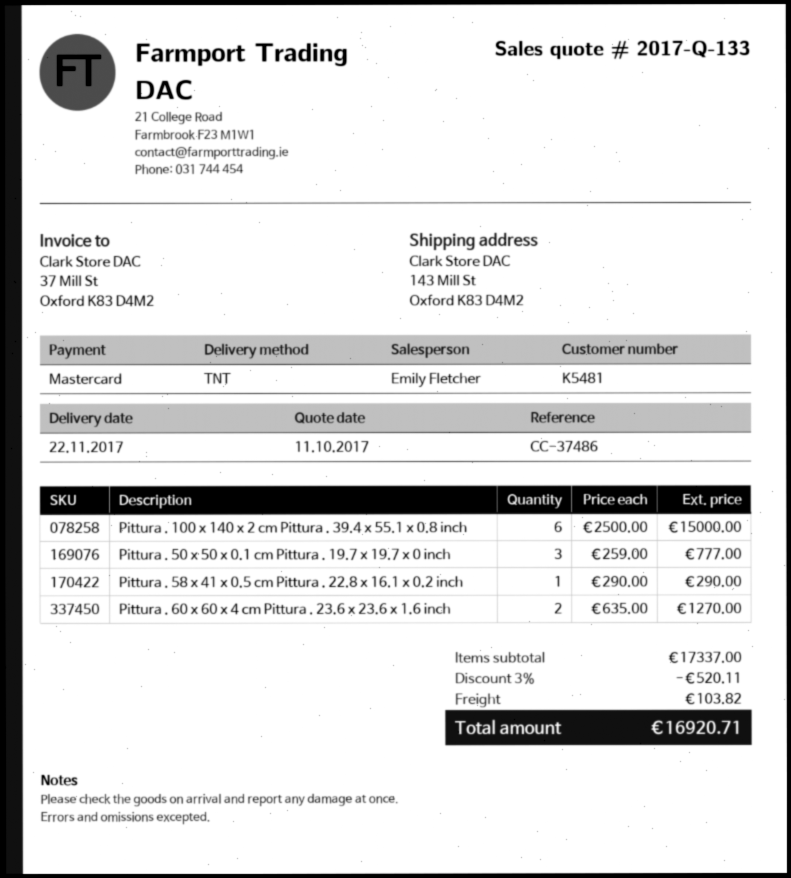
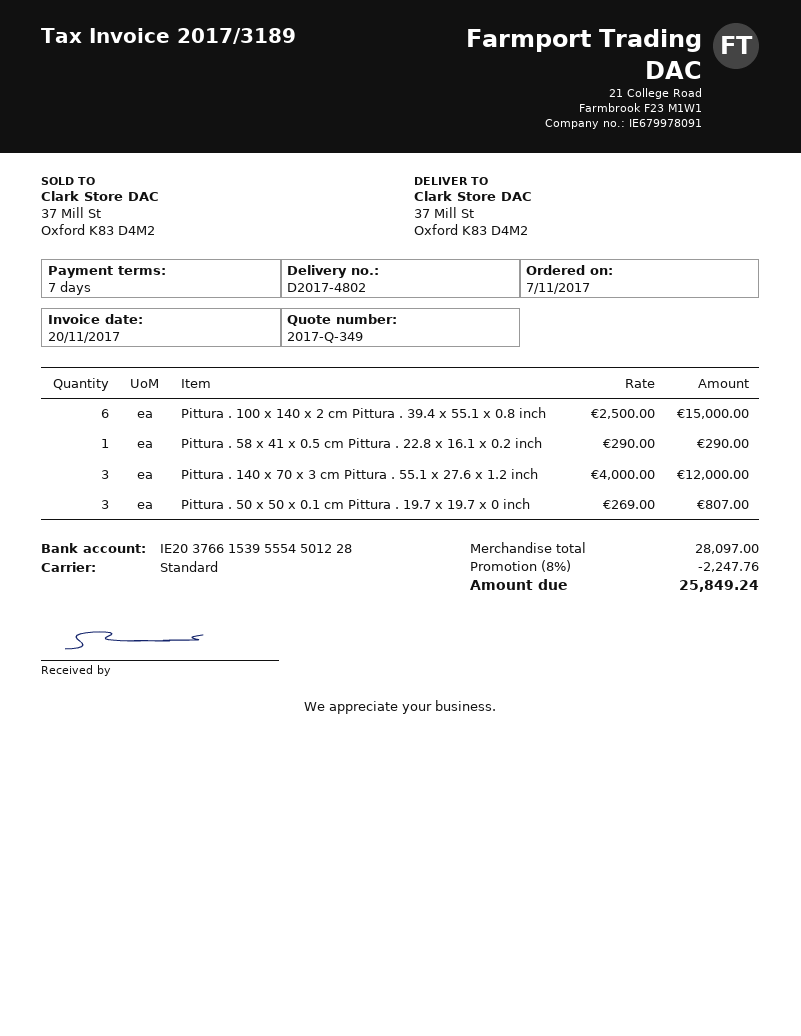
quote number: 2017-Q-133 -> 2017-Q-349
shipping method: TNT -> standard
ship to: 143 Mill St, Oxford K83 D4M2 -> 37 Mill St, Oxford K83 D4M2
Pittura . 50 x 50 x 0.1 cm Pittura . 19.7 x 19.7 x 0 inch: 3 x 259.00 = 777.00 -> 3 x 269.00 = 807.00
Pittura . 60 x 60 x 4 cm Pittura . 23.6 x 23.6 x 1.6 inch: 2 x 635.00 = 1270.00 -> none
Pittura . 140 x 70 x 3 cm Pittura . 55.1 x 27.6 x 1.2 inch: none -> 3 x 4000.00 = 12000.00
subtotal: 17337.00 -> 28097.00
discount: 3% = 520.11 -> 8% = 2247.76
shipping: 103.82 -> none
total: 16920.71 -> 25849.24

